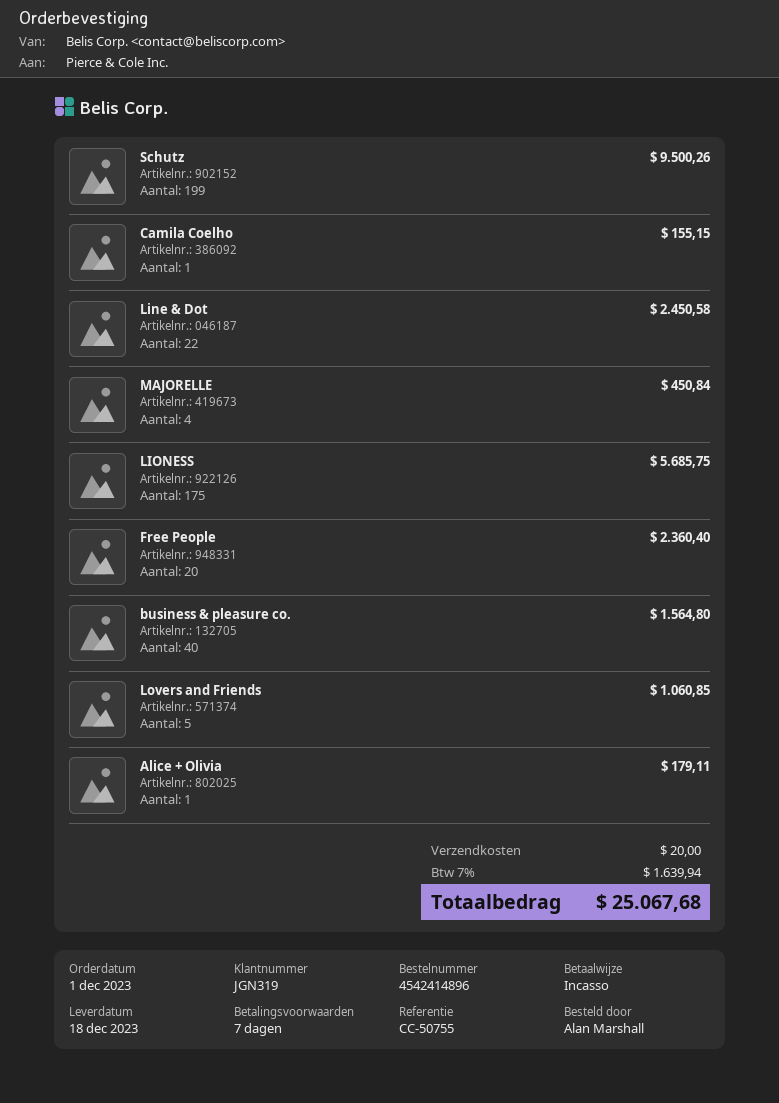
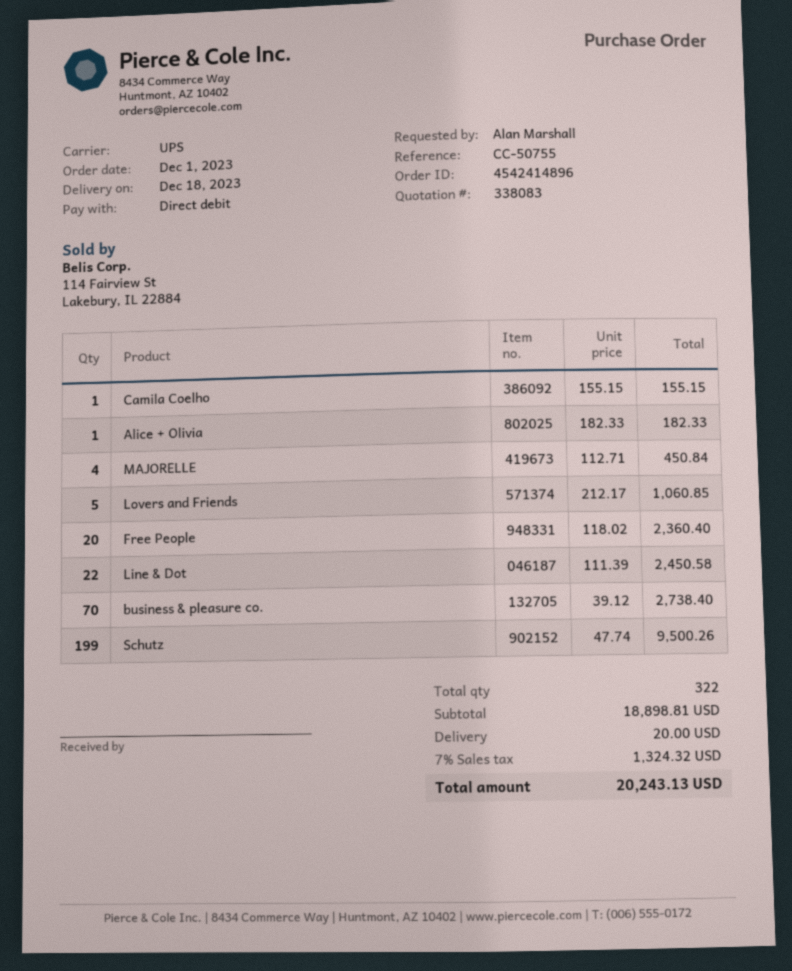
LIONESS: 175 for 5685.75 -> none
business & pleasure co.: 40 for 1564.80 -> 70 for 2738.40
Alice + Olivia: 1 for 179.11 -> 1 for 182.33
tax: 7% = 1639.94 -> 7% = 1324.32
total: 25067.68 -> 20243.13

